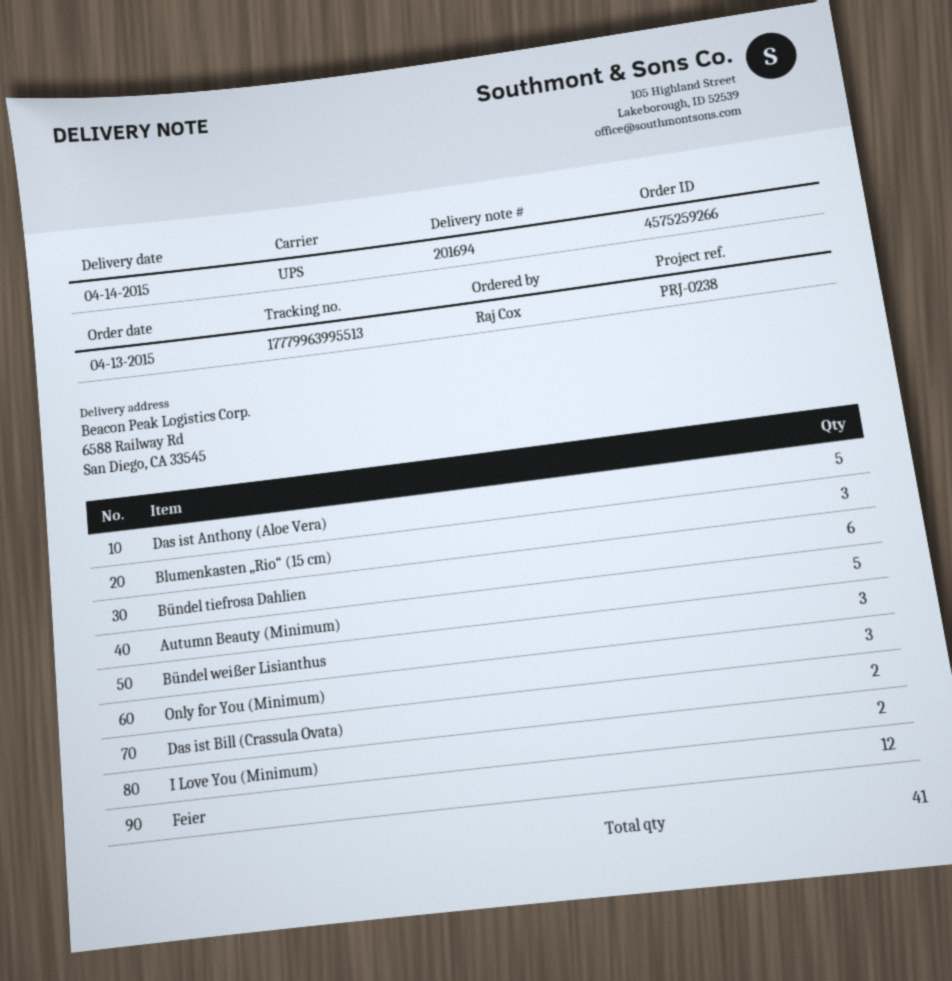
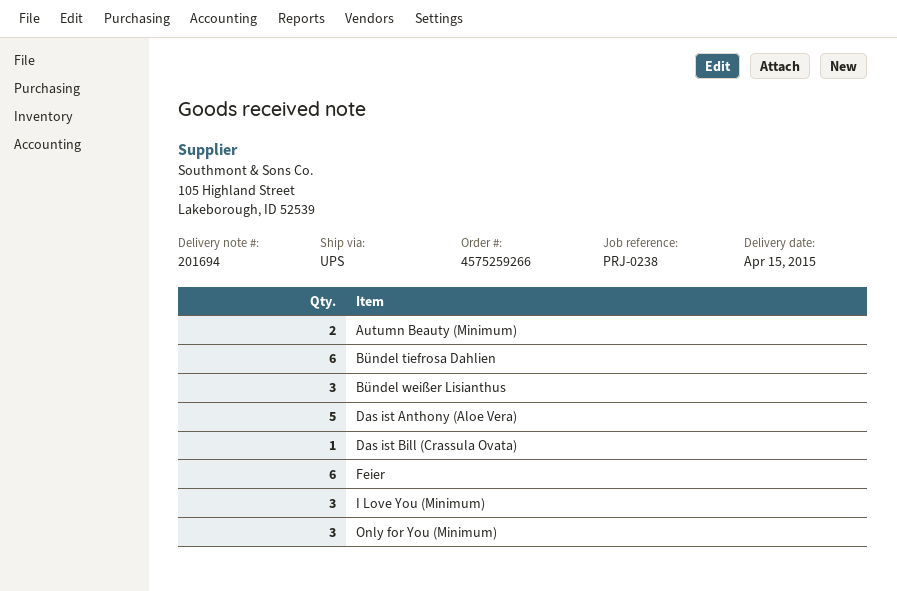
delivery date: 2015-04-14 -> 2015-04-15
Blumenkasten „Rio“ (15 cm): 3 -> none
Autumn Beauty (Minimum): 5 -> 2
Das ist Bill (Crassula Ovata): 2 -> 1
I Love You (Minimum): 2 -> 3
Feier: 12 -> 6

